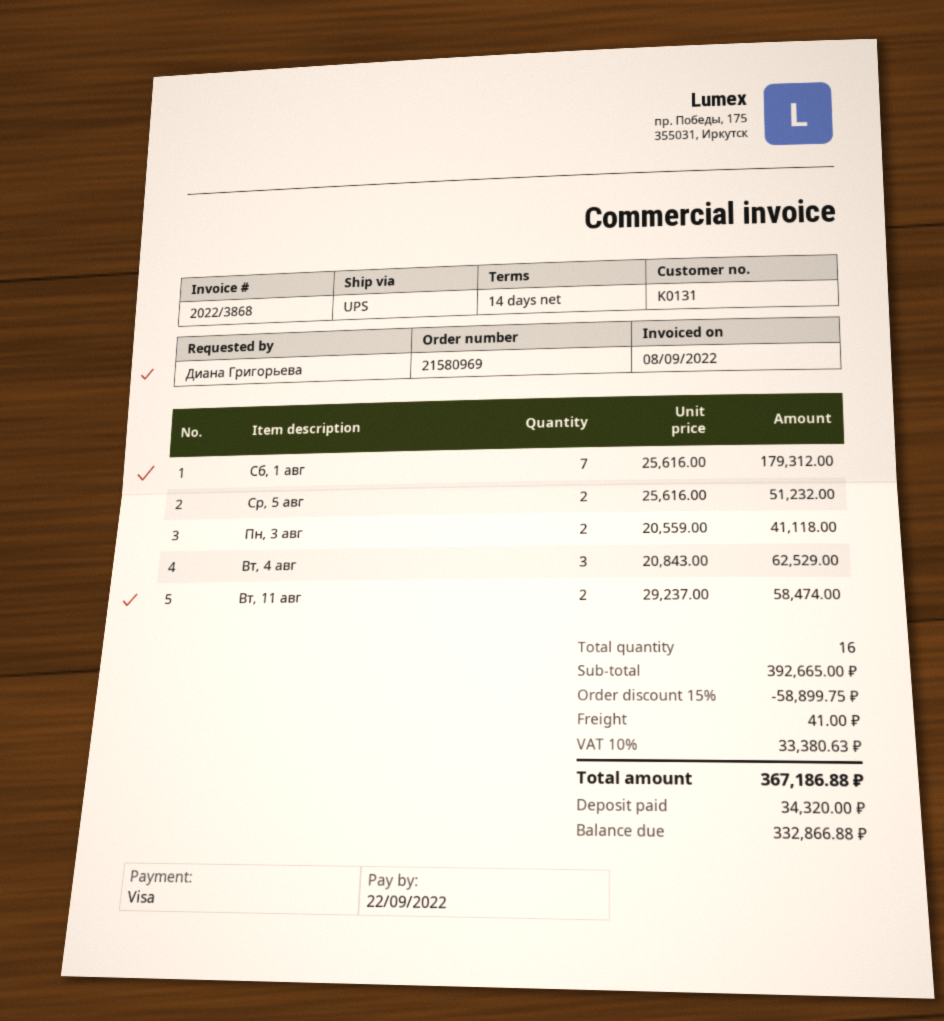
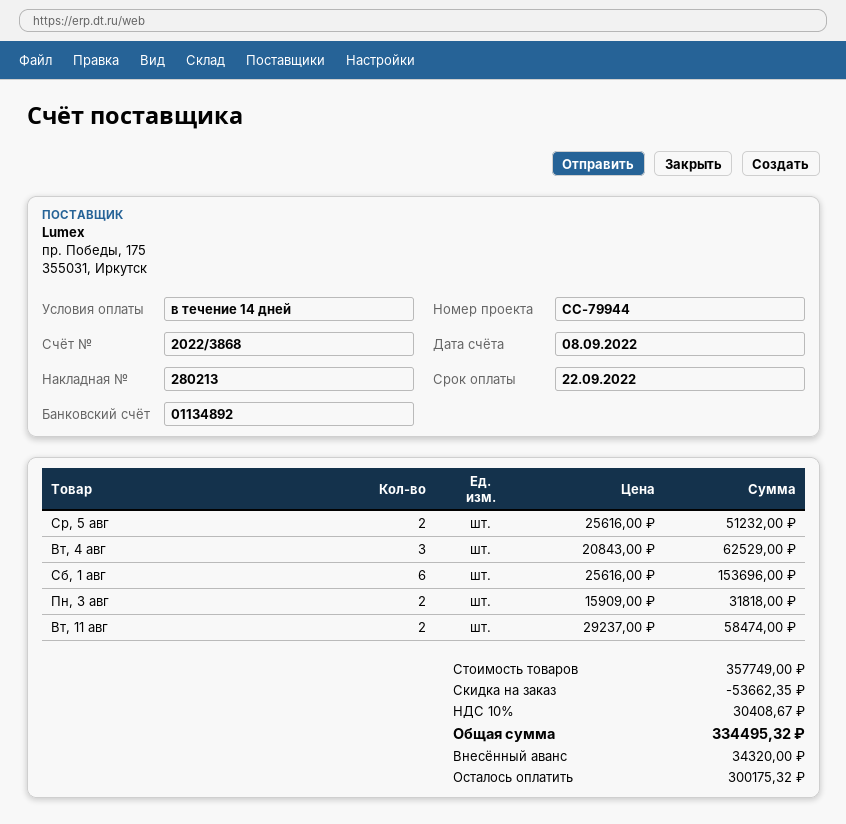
Сб, 1 авг: 7 x 25616.00 = 179312.00 -> 6 x 25616.00 = 153696.00
Пн, 3 авг: 2 x 20559.00 = 41118.00 -> 2 x 15909.00 = 31818.00
subtotal: 392665.00 -> 357749.00
discount: 58899.75 -> 53662.35
shipping: 41.00 -> none
tax: 10% = 33380.63 -> 10% = 30408.67
total: 367186.88 -> 334495.32
balance: 332866.88 -> 300175.32

